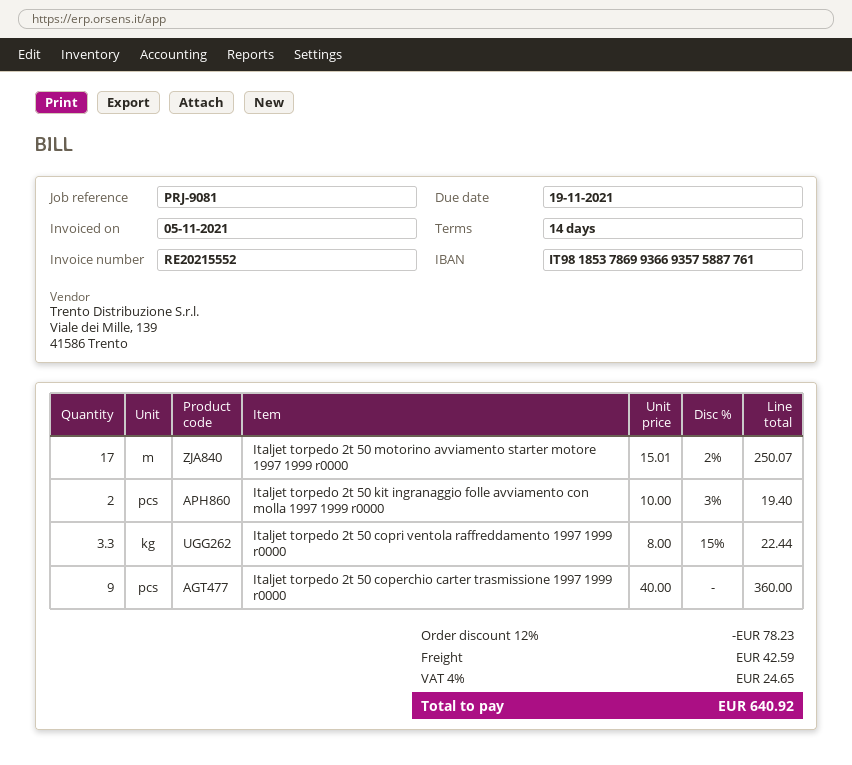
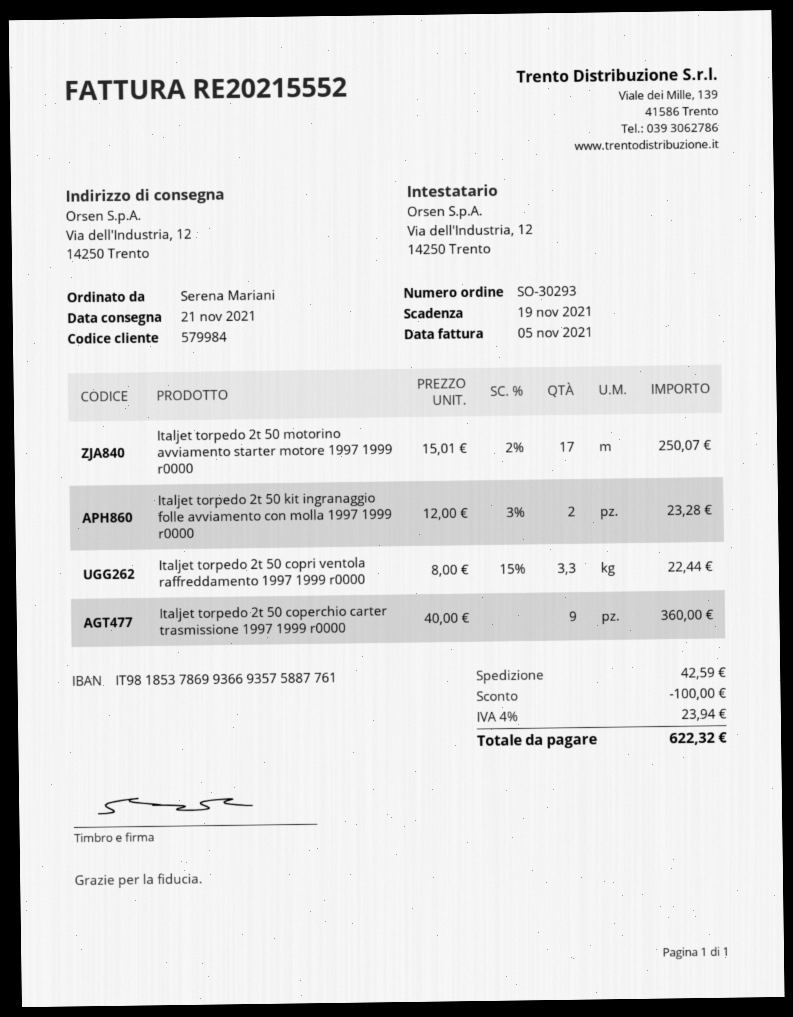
Italjet torpedo 2t 50 kit ingranaggio folle avviamento con molla 1997 1999 r0000: 2 x 10.00 - 3% = 19.40 -> 2 x 12.00 - 3% = 23.28
discount: 78.23 -> 100.00
tax: 4% = 24.65 -> 4% = 23.94
total: 640.92 -> 622.32

